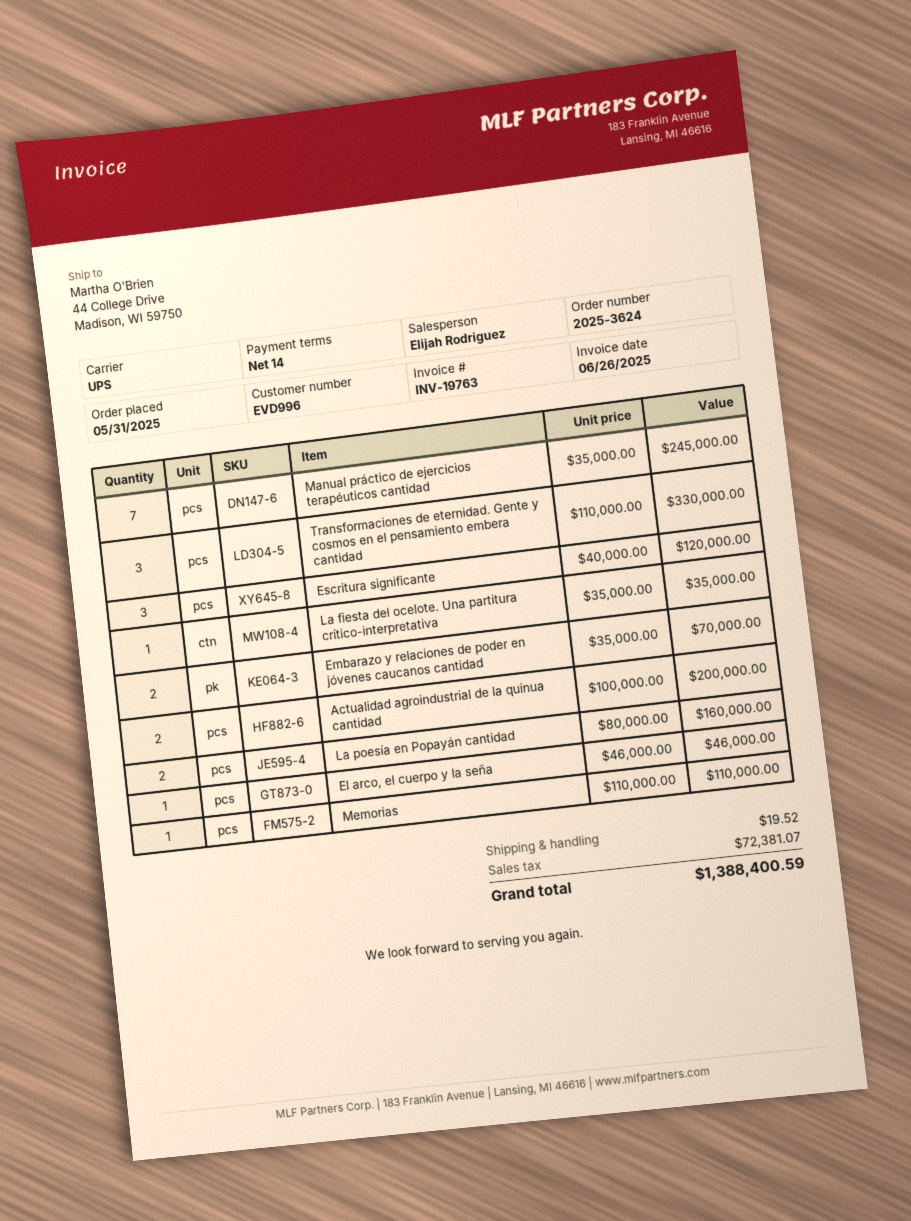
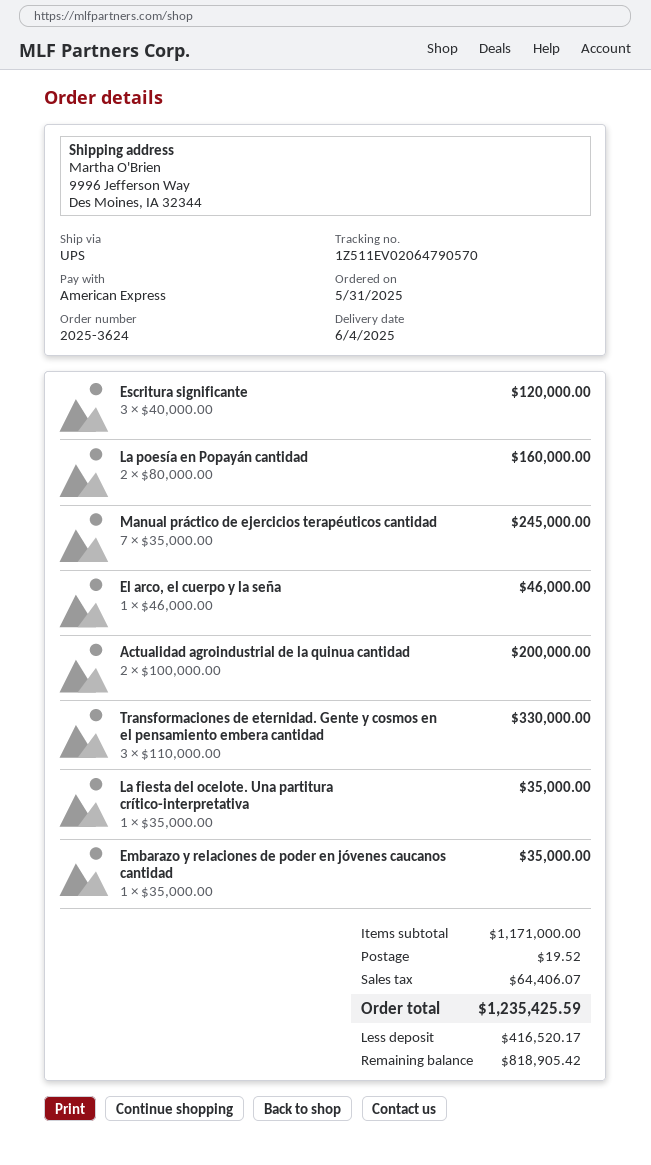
ship to: 44 College Drive, Madison, WI 59750 -> 9996 Jefferson Way, Des Moines, IA 32344
Embarazo y relaciones de poder en jóvenes caucanos cantidad: 2 x 35000.00 = 70000.00 -> 1 x 35000.00 = 35000.00
Memorias: 1 x 110000.00 = 110000.00 -> none
tax: 72381.07 -> 64406.07
total: 1388400.59 -> 1235425.59

